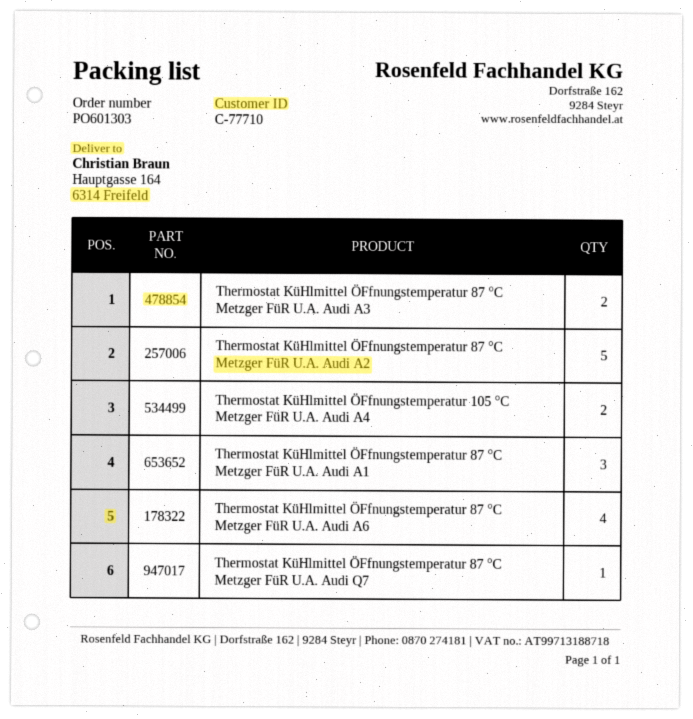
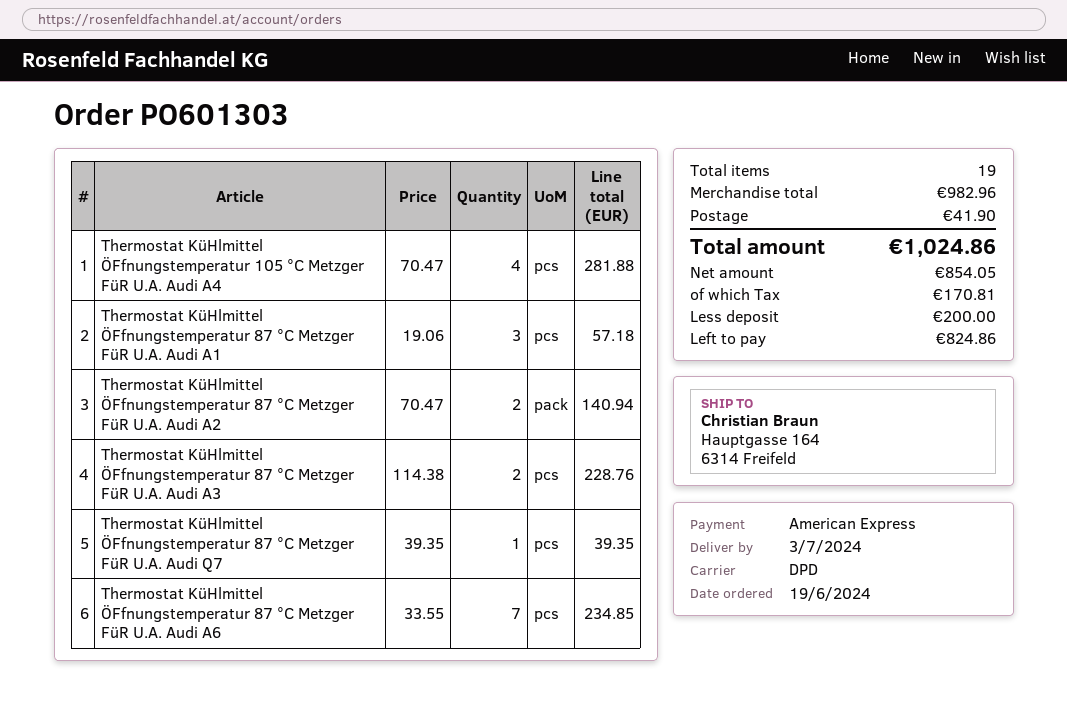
Thermostat KüHlmittel ÖFfnungstemperatur 87 °C Metzger FüR U.A. Audi A2: 5 -> 2
Thermostat KüHlmittel ÖFfnungstemperatur 105 °C Metzger FüR U.A. Audi A4: 2 -> 4
Thermostat KüHlmittel ÖFfnungstemperatur 87 °C Metzger FüR U.A. Audi A6: 4 -> 7

